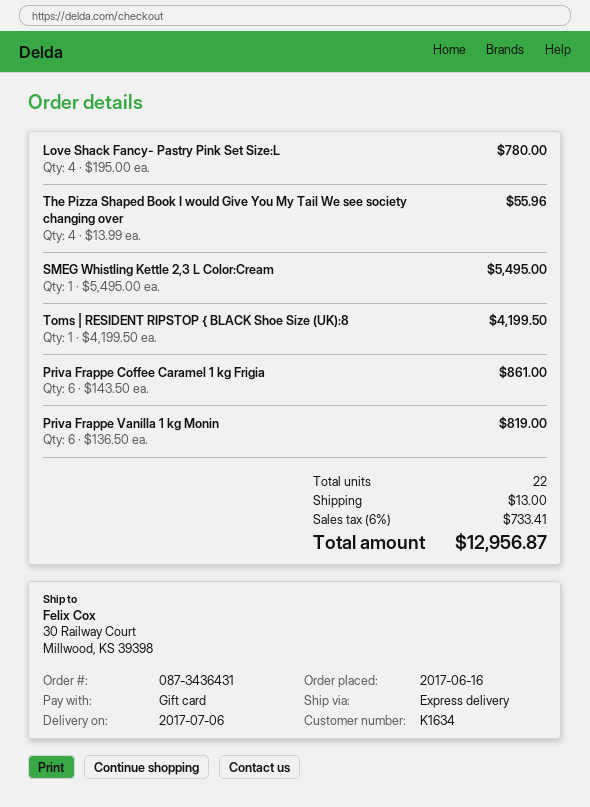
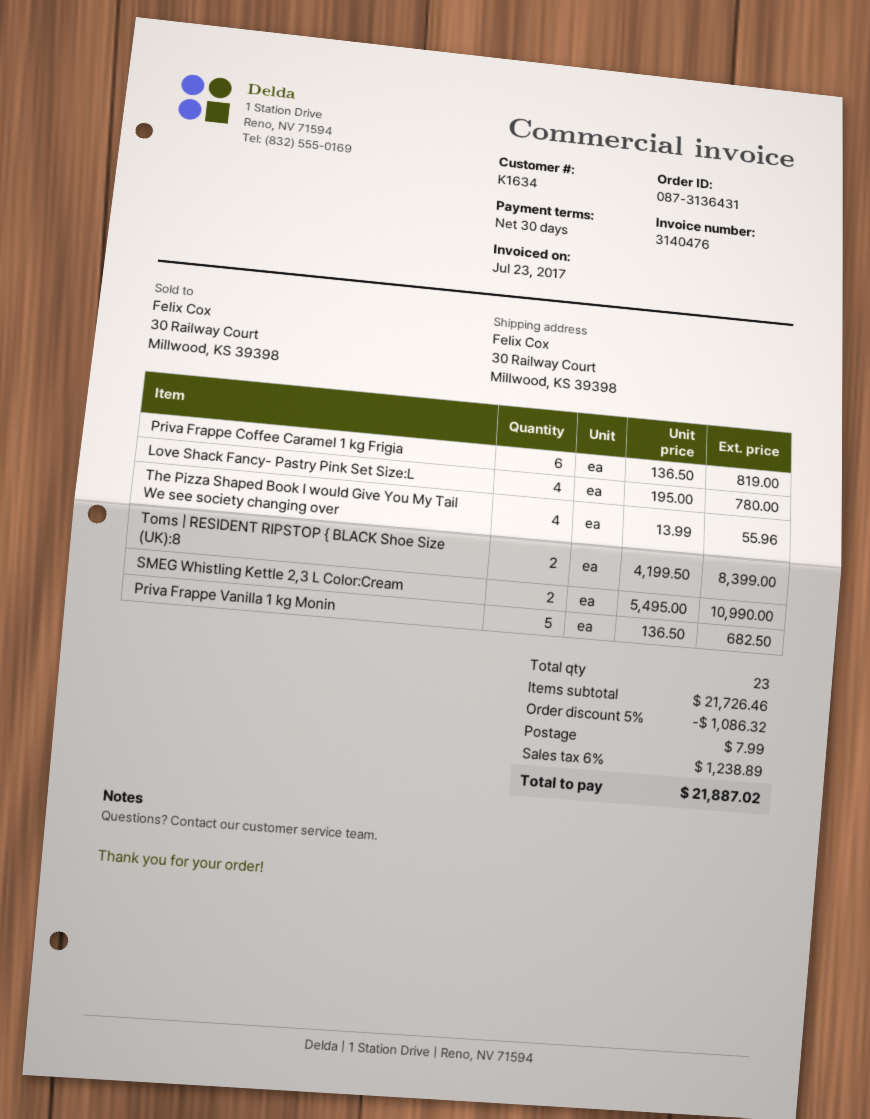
order number: 087-3436431 -> 087-3136431
SMEG Whistling Kettle 2,3 L Color:Cream: 1 x 5495.00 = 5495.00 -> 2 x 5495.00 = 10990.00
Toms | RESIDENT RIPSTOP { BLACK Shoe Size (UK):8: 1 x 4199.50 = 4199.50 -> 2 x 4199.50 = 8399.00
Priva Frappe Coffee Caramel 1 kg Frigia: 6 x 143.50 = 861.00 -> 6 x 136.50 = 819.00
Priva Frappe Vanilla 1 kg Monin: 6 x 136.50 = 819.00 -> 5 x 136.50 = 682.50
total quantity: 22 -> 23
discount: none -> 5% = 1086.32
shipping: 13.00 -> 7.99
tax: 6% = 733.41 -> 6% = 1238.89
total: 12956.87 -> 21887.02

